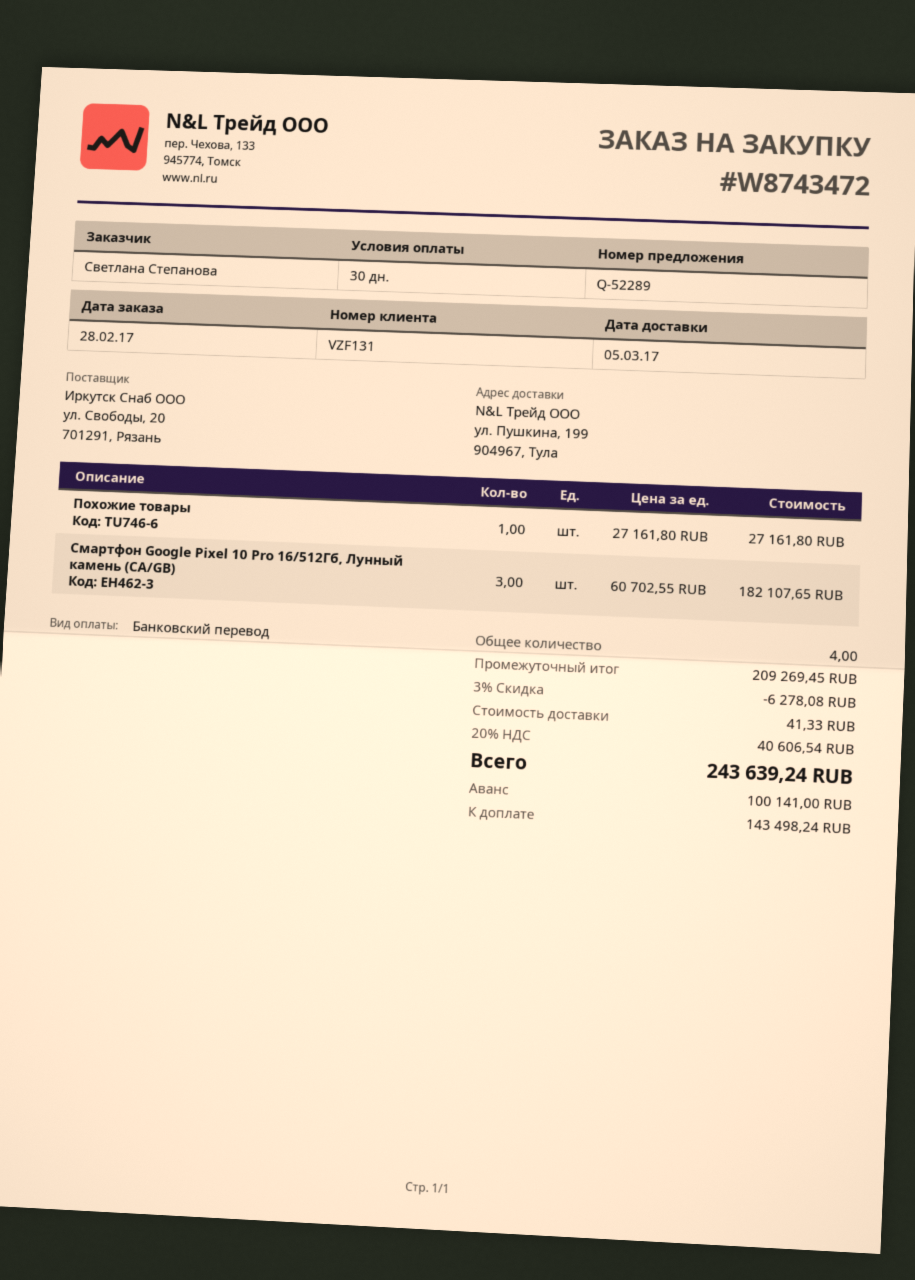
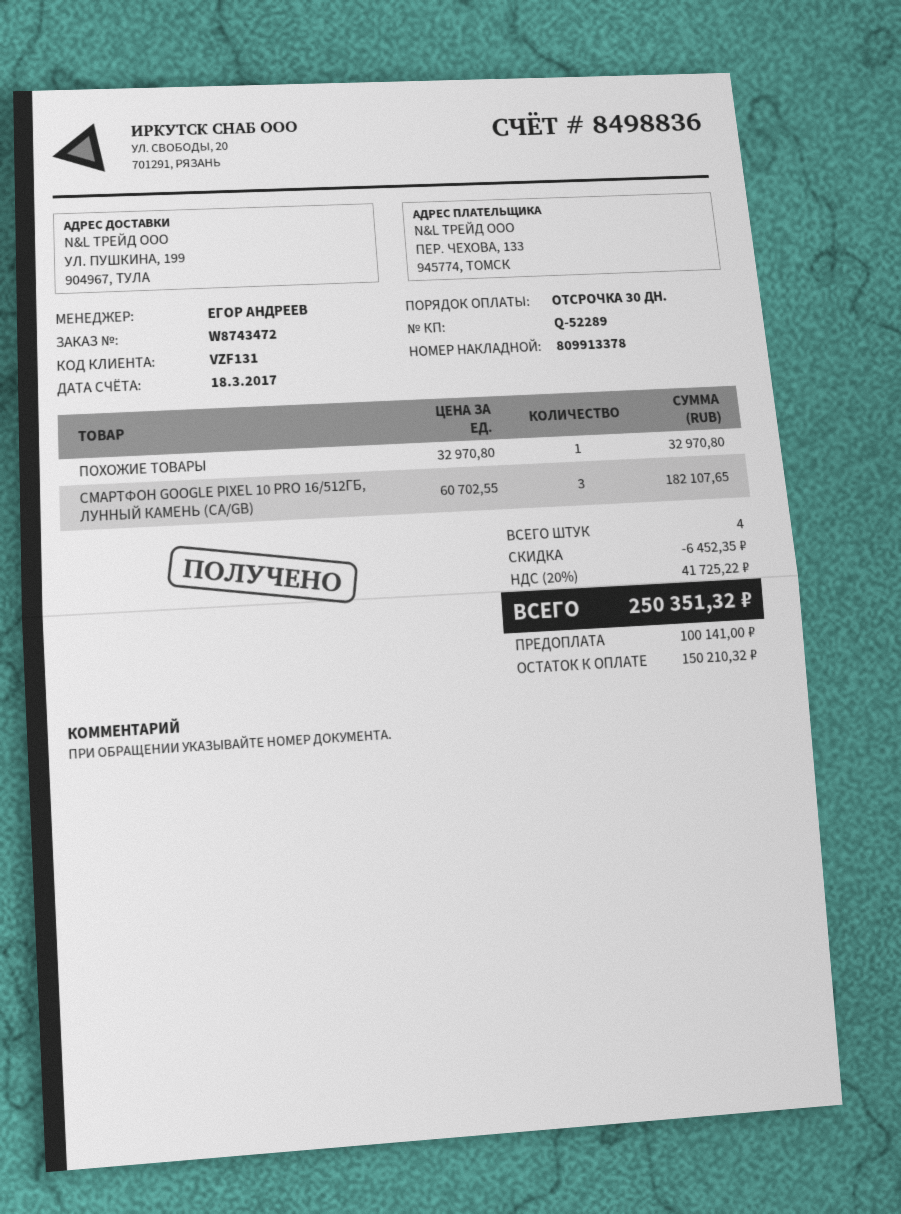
Похожие товары: 1 x 27161.80 = 27161.80 -> 1 x 32970.80 = 32970.80
discount: 6278.08 -> 6452.35
shipping: 41.33 -> none
tax: 20% = 40606.54 -> 20% = 41725.22
total: 243639.24 -> 250351.32
balance: 143498.24 -> 150210.32

